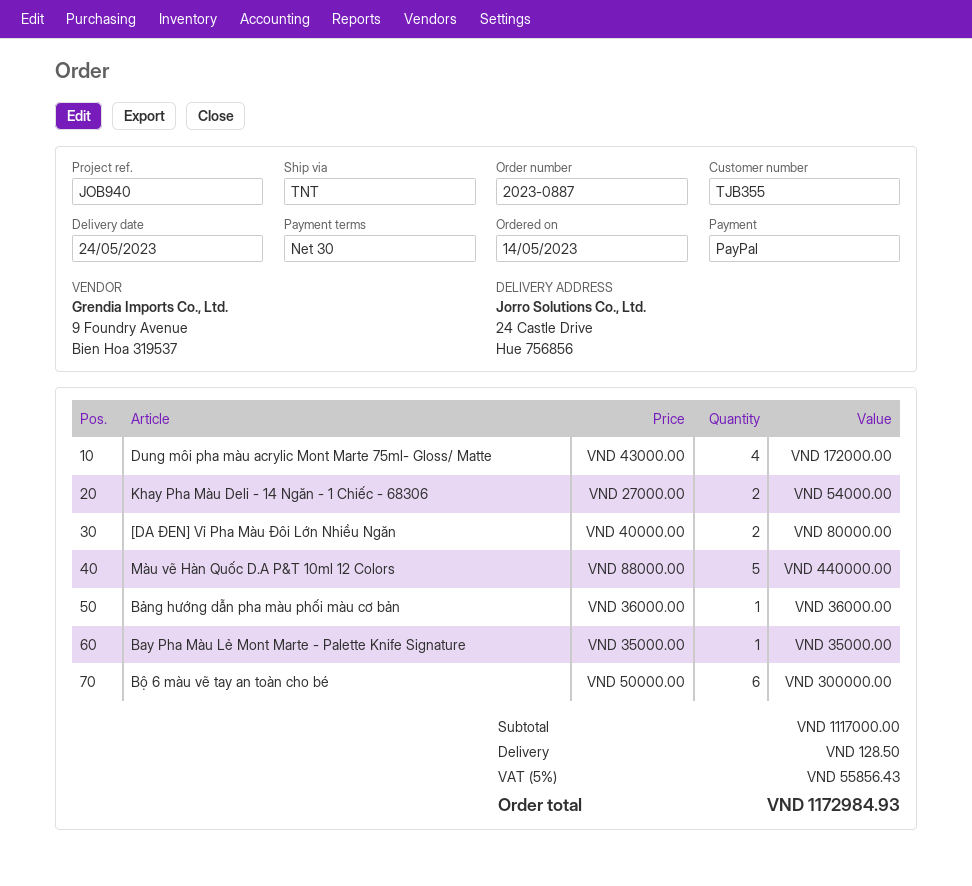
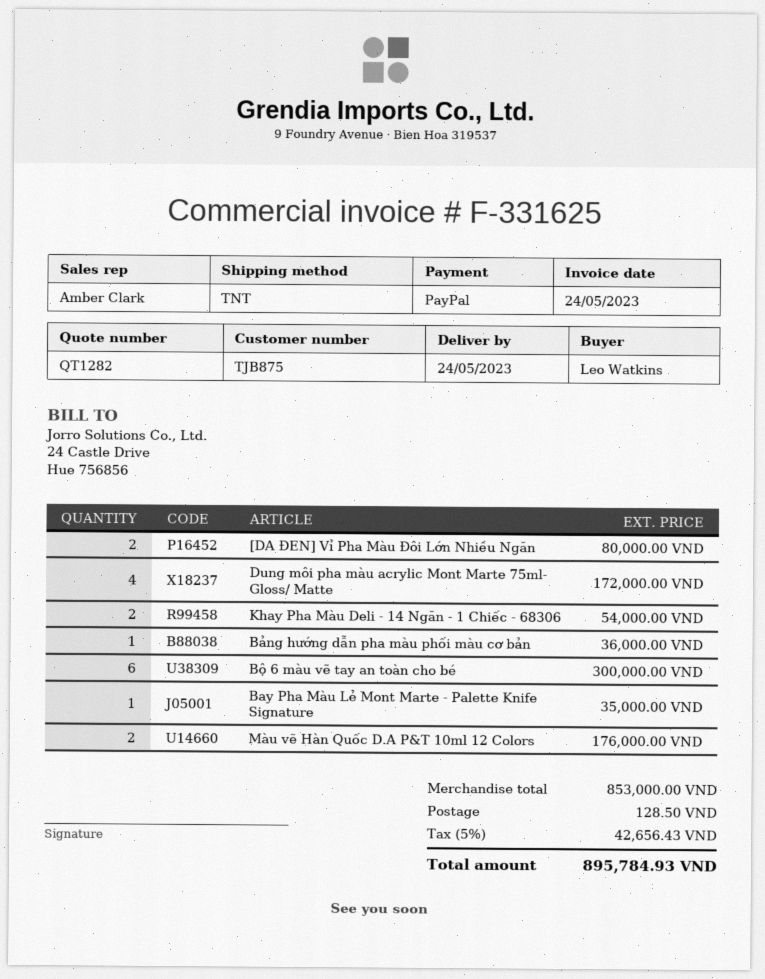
customer number: TJB355 -> TJB875
Màu vẽ Hàn Quốc D.A P&T 10ml 12 Colors: 5 for 440000.00 -> 2 for 176000.00
subtotal: 1117000.00 -> 853000.00
tax: 5% = 55856.43 -> 5% = 42656.43
total: 1172984.93 -> 895784.93

